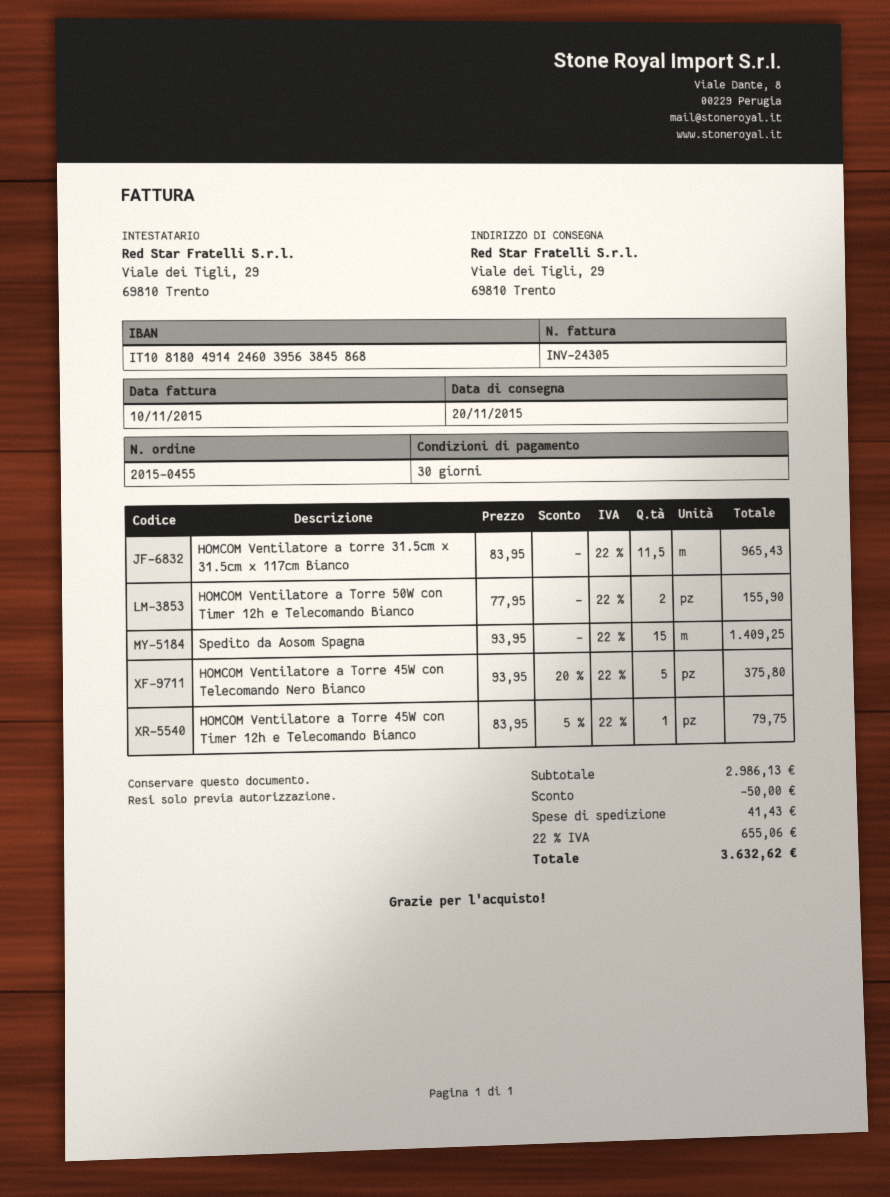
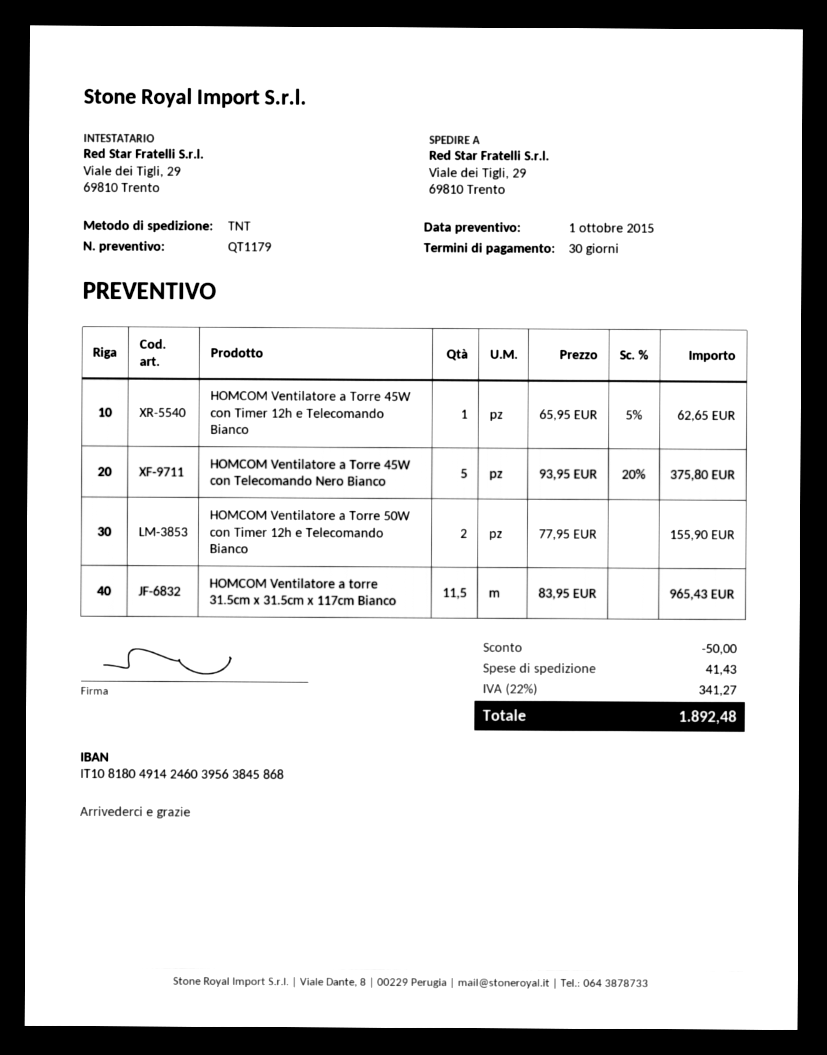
Spedito da Aosom Spagna: 15 x 93.95 = 1409.25 -> none
HOMCOM Ventilatore a Torre 45W con Timer 12h e Telecomando Bianco: 1 x 83.95 - 5% = 79.75 -> 1 x 65.95 - 5% = 62.65
tax: 22% = 655.06 -> 22% = 341.27
total: 3632.62 -> 1892.48

